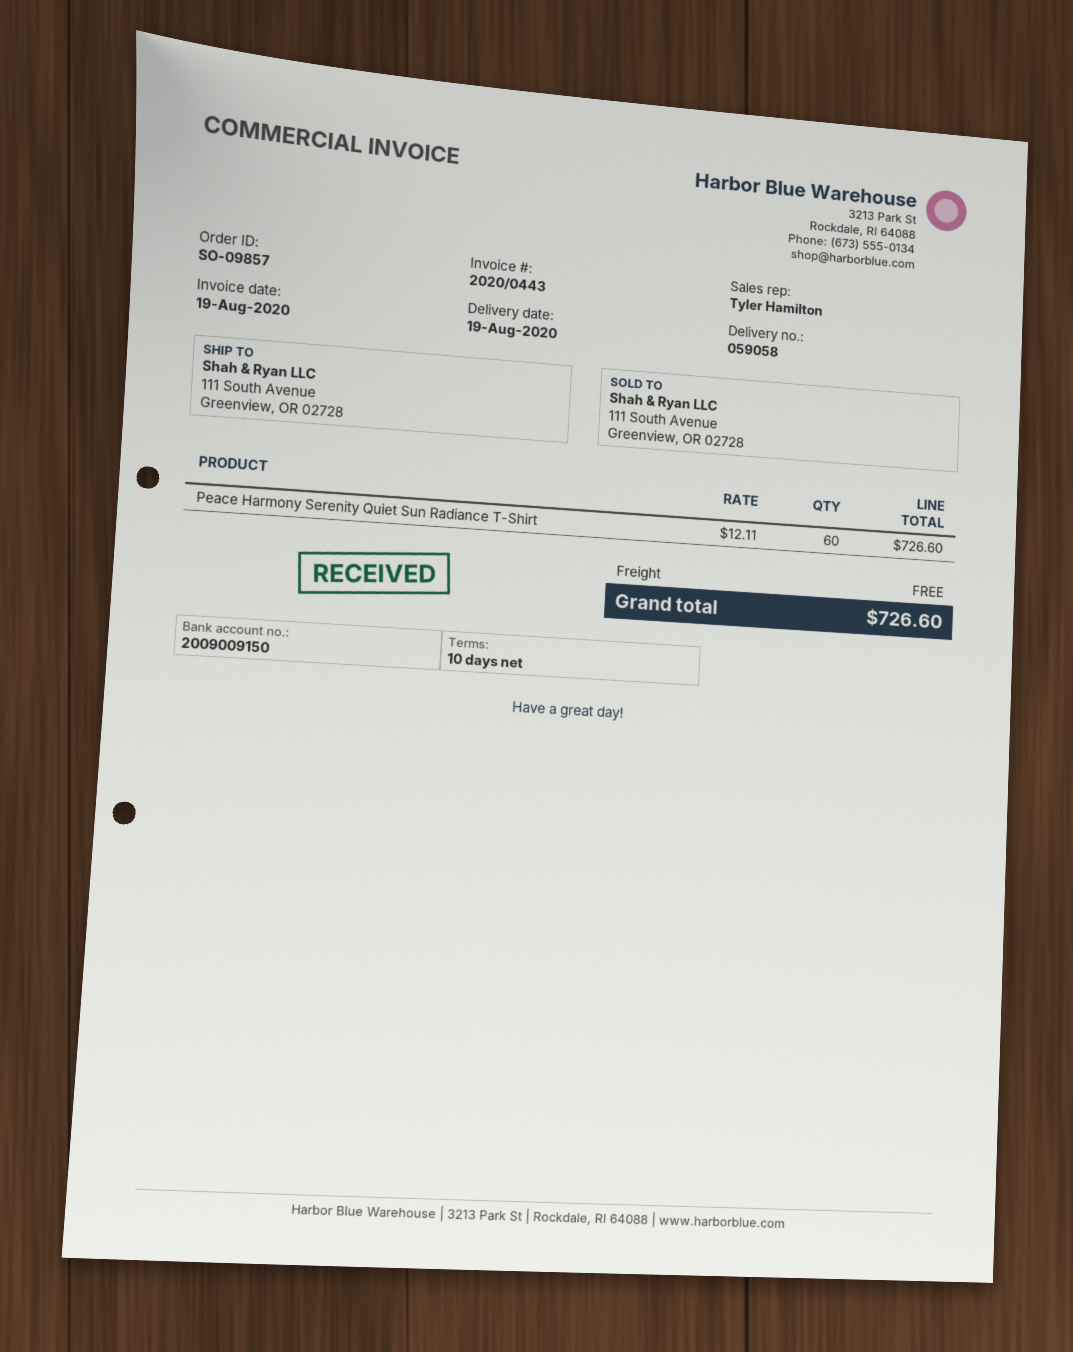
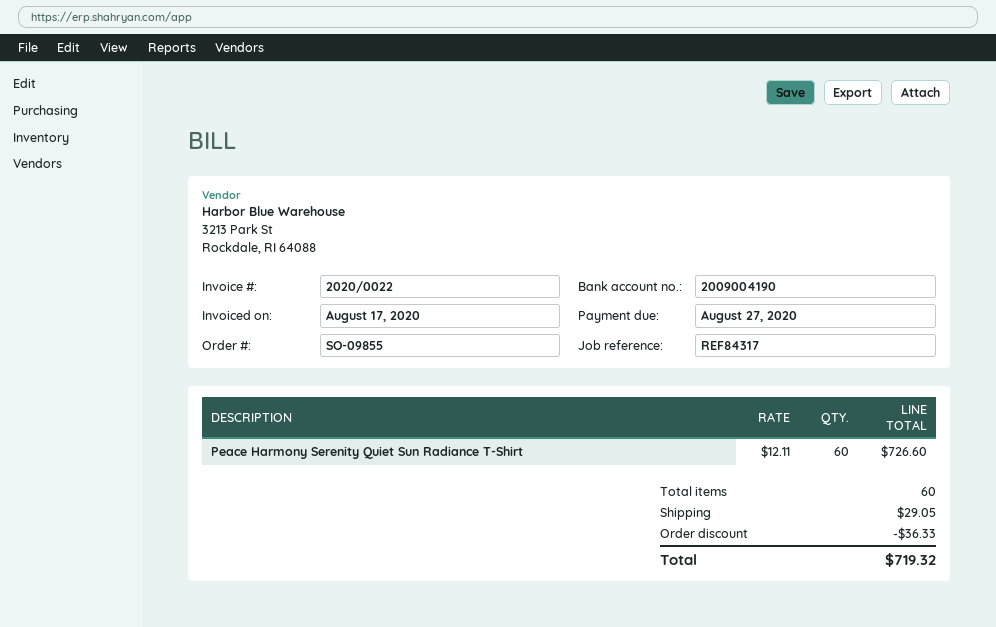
order number: SO-09857 -> SO-09855
invoice number: 2020/0443 -> 2020/0022
invoice date: 2020-08-19 -> 2020-08-17
bank account: 2009009150 -> 2009004190
discount: none -> 36.33
shipping: 0.00 -> 29.05
total: 726.60 -> 719.32

